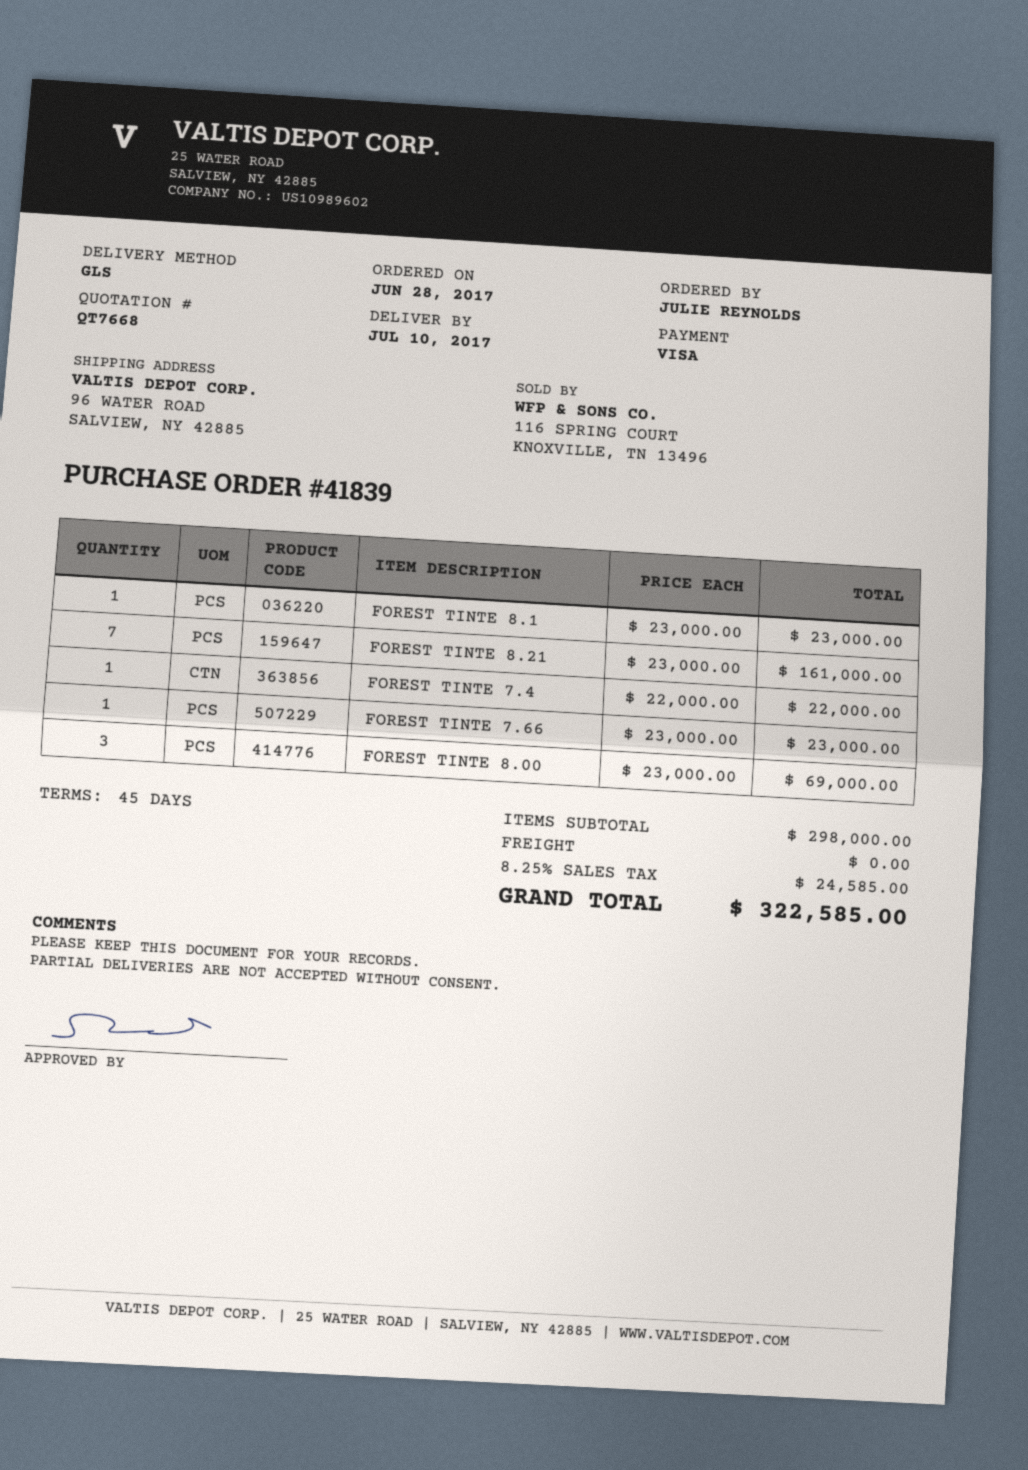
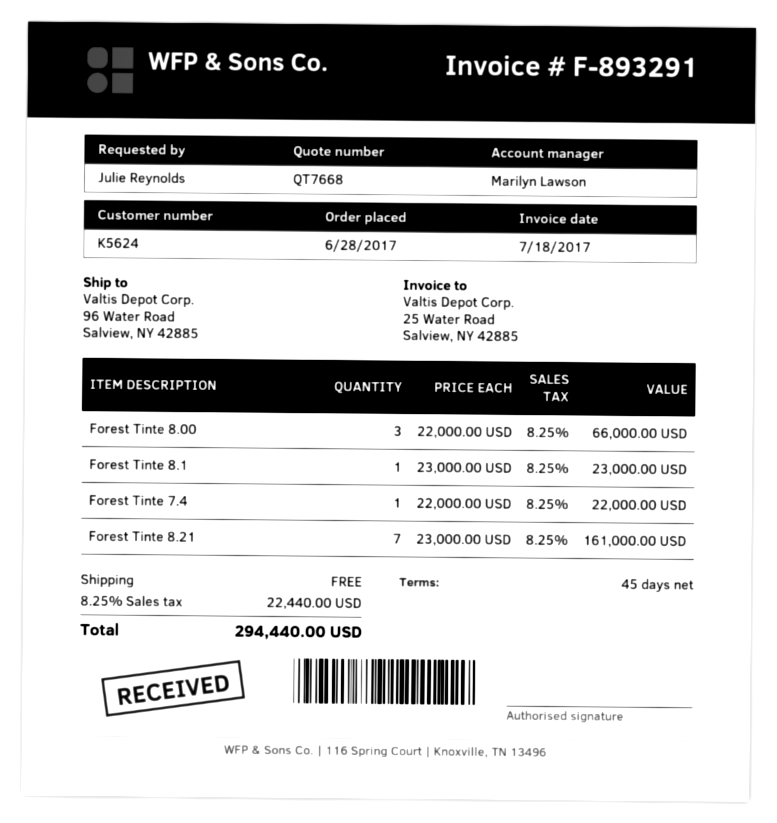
FOREST TINTE 7.66: 1 x 23000.00 = 23000.00 -> none
FOREST TINTE 8.00: 3 x 23000.00 = 69000.00 -> 3 x 22000.00 = 66000.00
tax: 8.25% = 24585.00 -> 8.25% = 22440.00
total: 322585.00 -> 294440.00

